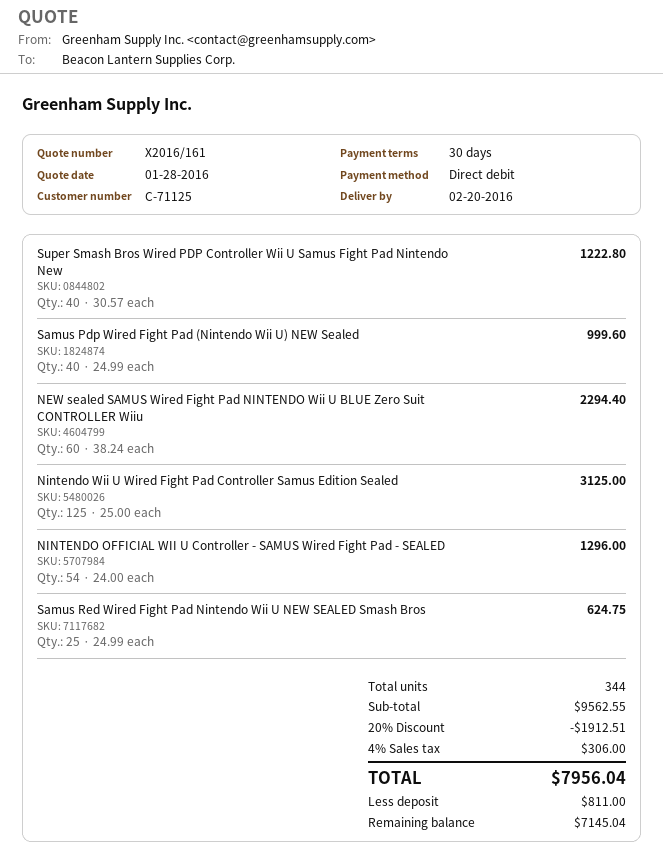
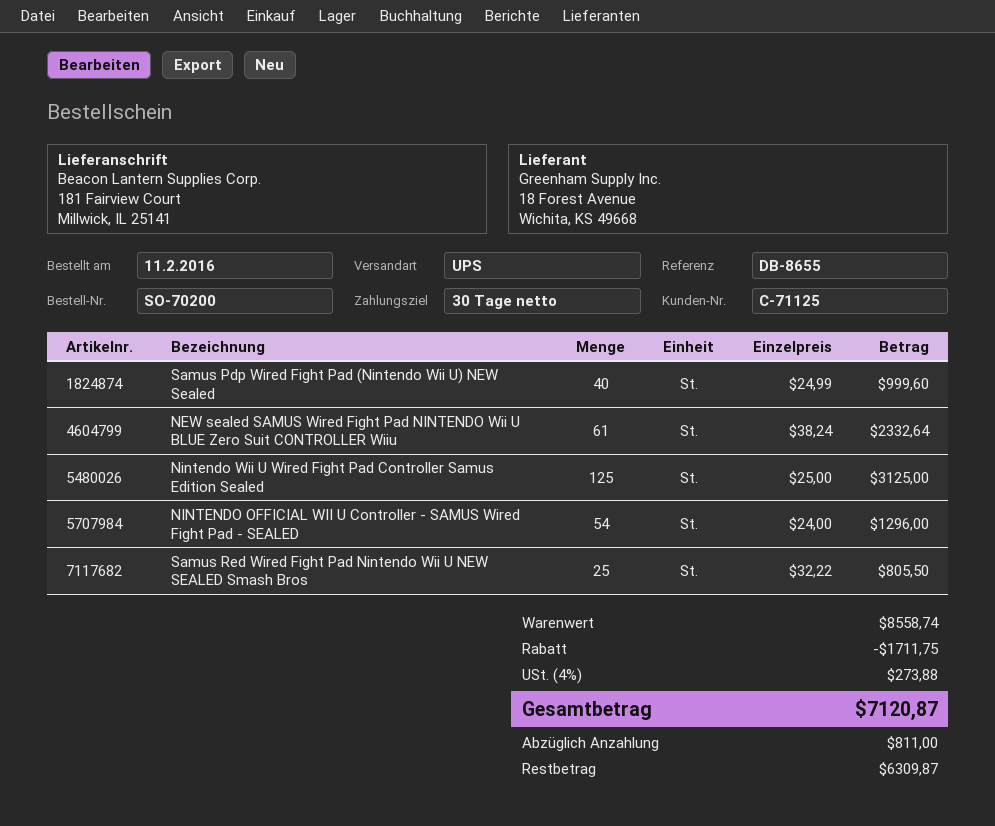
Super Smash Bros Wired PDP Controller Wii U Samus Fight Pad Nintendo New: 40 x 30.57 = 1222.80 -> none
NEW sealed SAMUS Wired Fight Pad NINTENDO Wii U BLUE Zero Suit CONTROLLER Wiiu: 60 x 38.24 = 2294.40 -> 61 x 38.24 = 2332.64
Samus Red Wired Fight Pad Nintendo Wii U NEW SEALED Smash Bros: 25 x 24.99 = 624.75 -> 25 x 32.22 = 805.50
subtotal: 9562.55 -> 8558.74
discount: 1912.51 -> 1711.75
tax: 4% = 306.00 -> 4% = 273.88
total: 7956.04 -> 7120.87
balance: 7145.04 -> 6309.87

